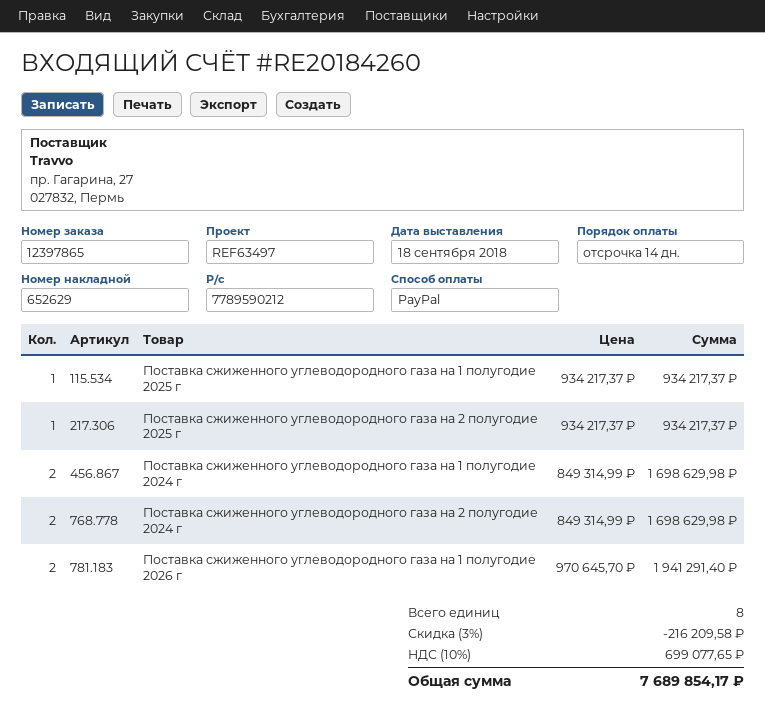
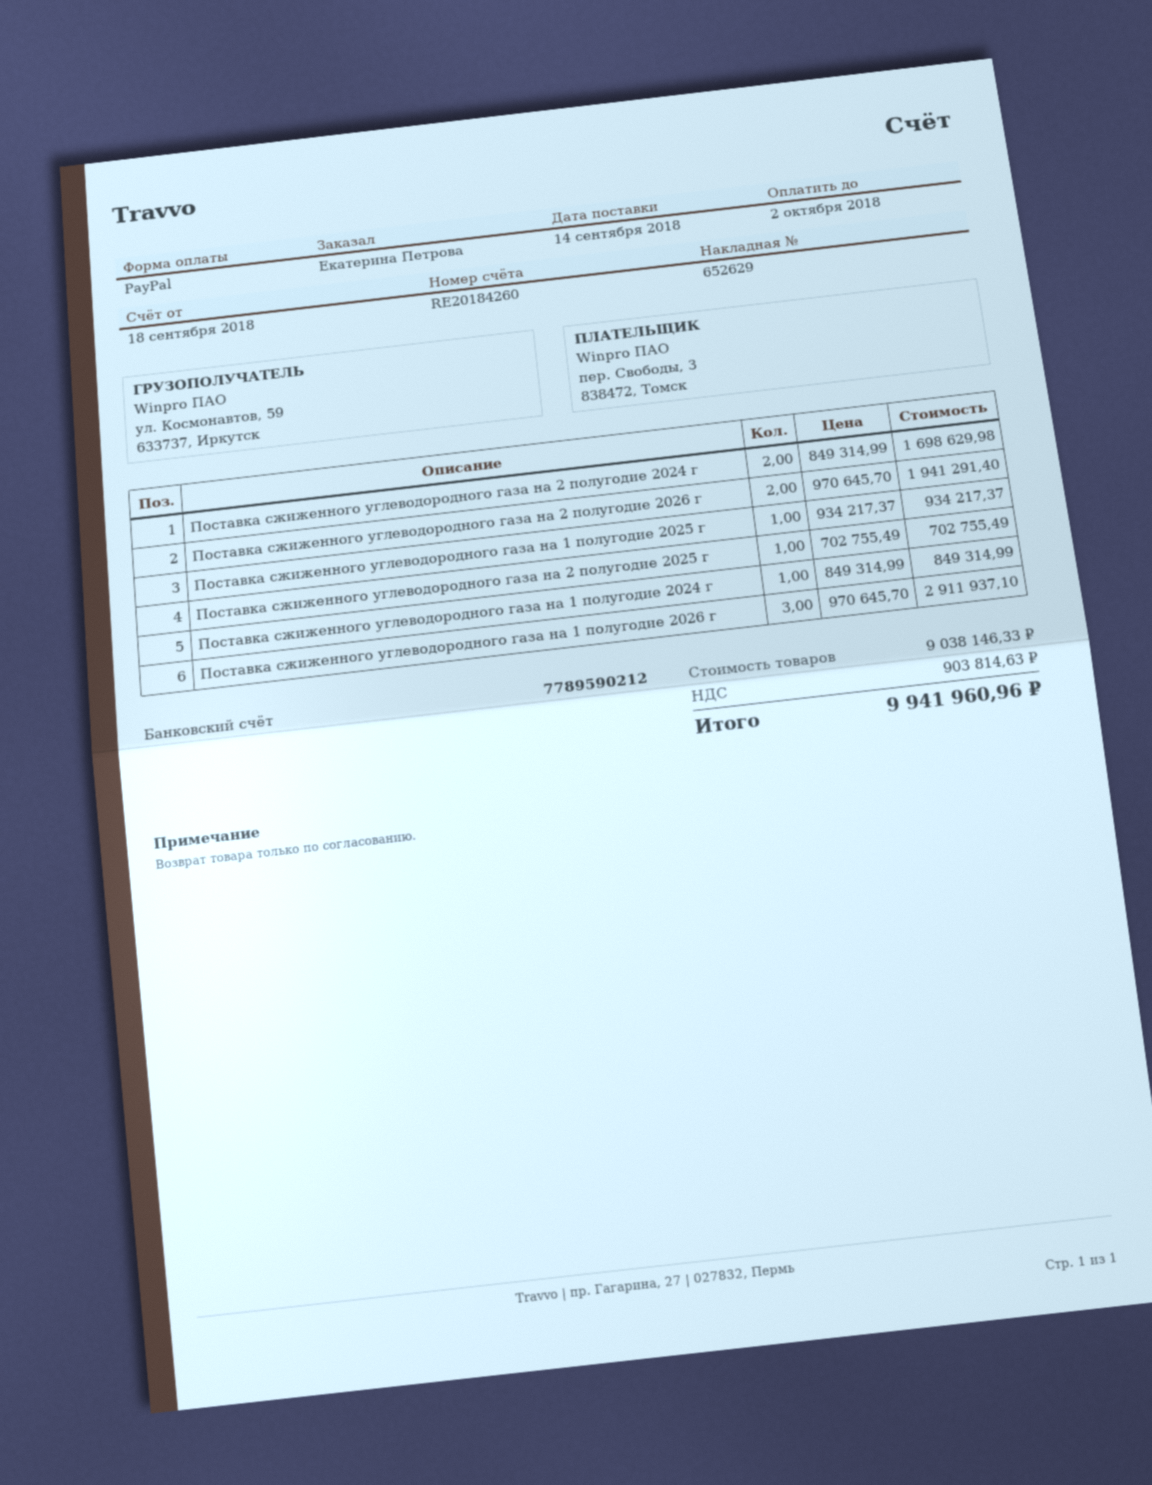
Поставка сжиженного углеводородного газа на 2 полугодие 2025 г: 1 x 934217.37 = 934217.37 -> 1 x 702755.49 = 702755.49
Поставка сжиженного углеводородного газа на 1 полугодие 2024 г: 2 x 849314.99 = 1698629.98 -> 1 x 849314.99 = 849314.99
Поставка сжиженного углеводородного газа на 1 полугодие 2026 г: 2 x 970645.70 = 1941291.40 -> 3 x 970645.70 = 2911937.10
Поставка сжиженного углеводородного газа на 2 полугодие 2026 г: none -> 2 x 970645.70 = 1941291.40
discount: 3% = 216209.58 -> none
tax: 699077.65 -> 903814.63
total: 7689854.17 -> 9941960.96

